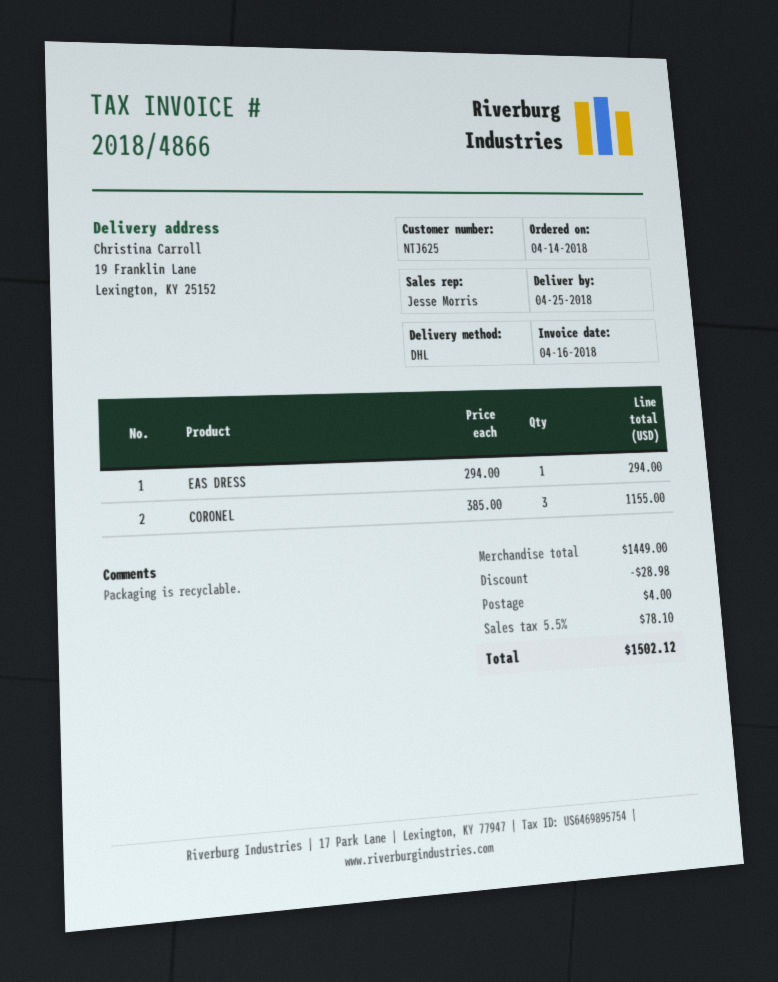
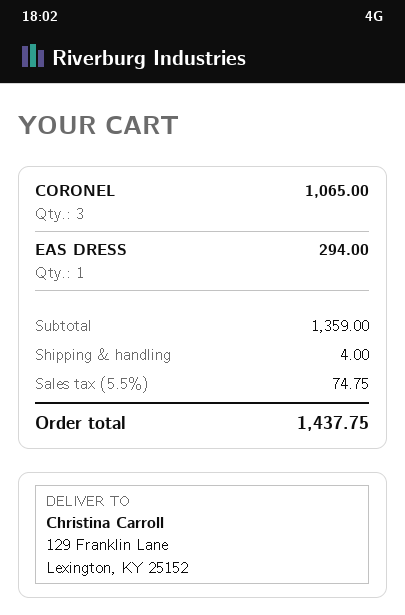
ship to: 19 Franklin Lane, Lexington, KY 25152 -> 129 Franklin Lane, Lexington, KY 25152
CORONEL: 3 for 1155.00 -> 3 for 1065.00
subtotal: 1449.00 -> 1359.00
discount: 28.98 -> none
tax: 5.5% = 78.10 -> 5.5% = 74.75
total: 1502.12 -> 1437.75

